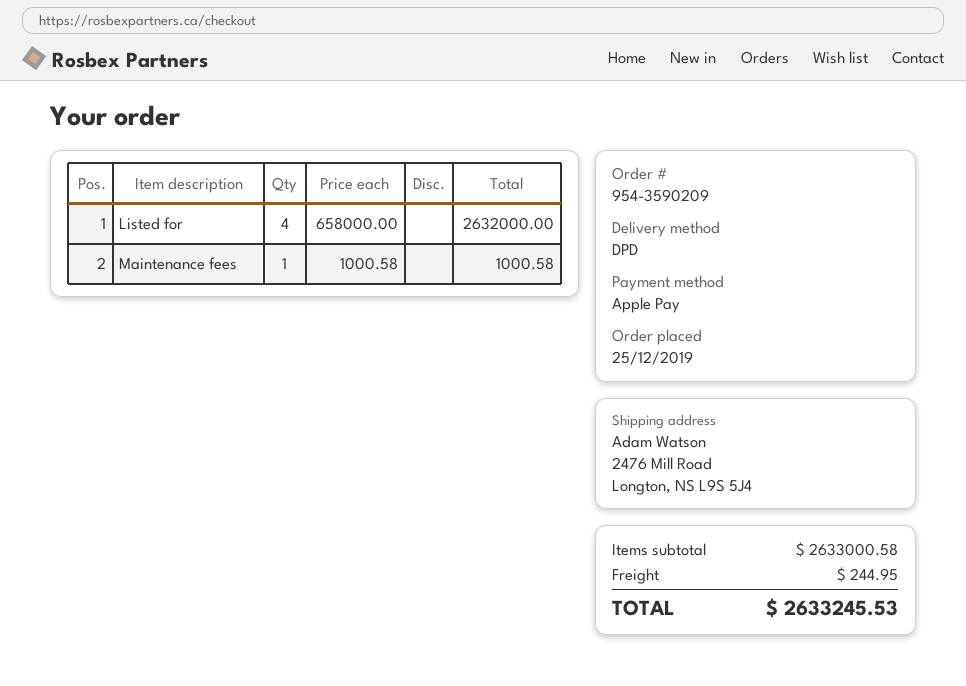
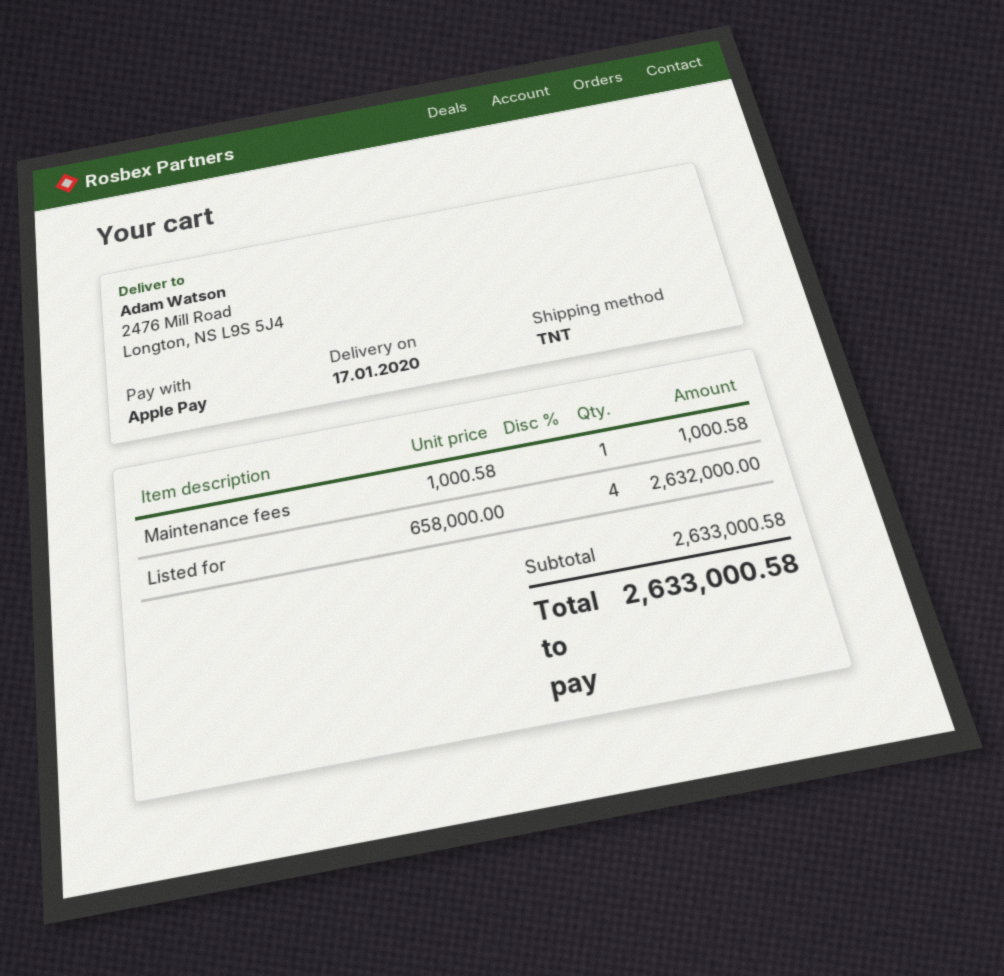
shipping method: DPD -> TNT
shipping: 244.95 -> none
total: 2633245.53 -> 2633000.58

